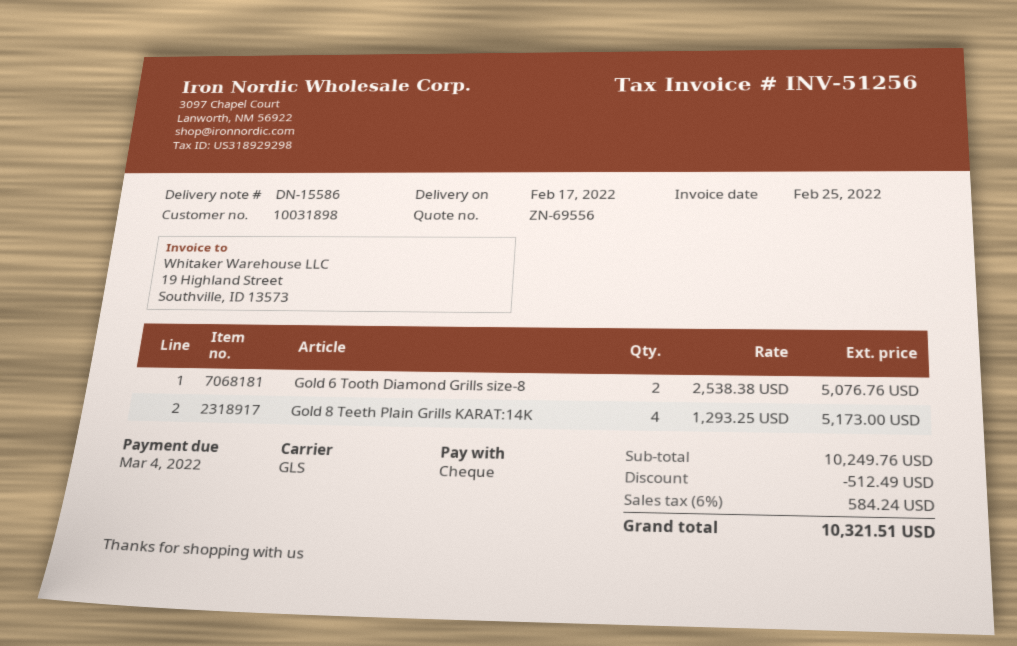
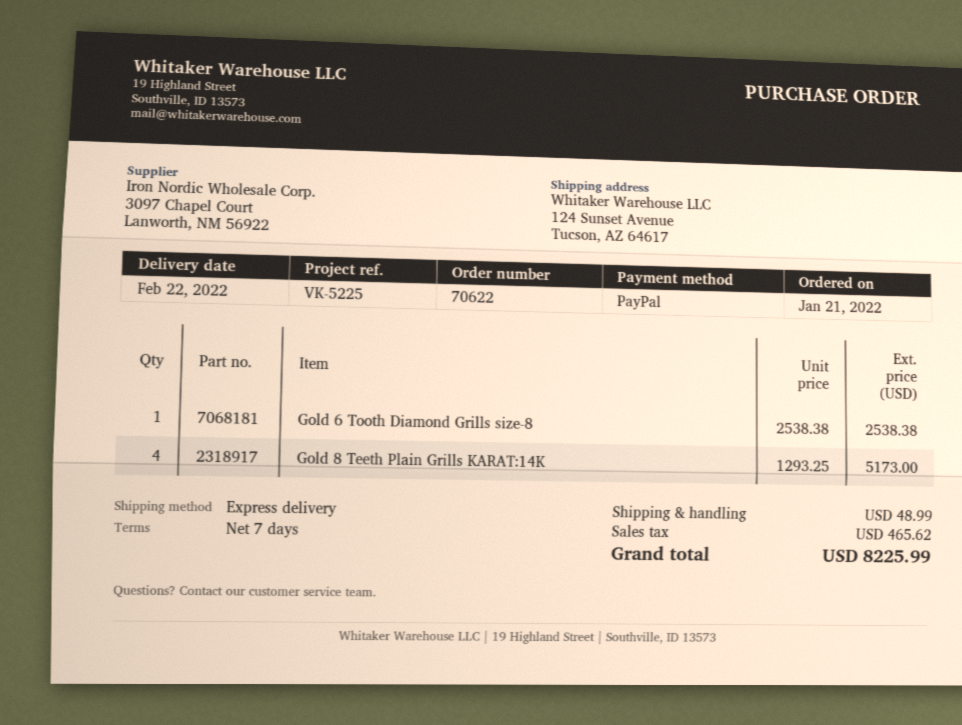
delivery date: 2022-02-17 -> 2022-02-22
payment method: cheque -> PayPal
shipping method: GLS -> express
Gold 6 Tooth Diamond Grills size-8: 2 x 2538.38 = 5076.76 -> 1 x 2538.38 = 2538.38
discount: 512.49 -> none
shipping: none -> 48.99
tax: 584.24 -> 465.62
total: 10321.51 -> 8225.99

